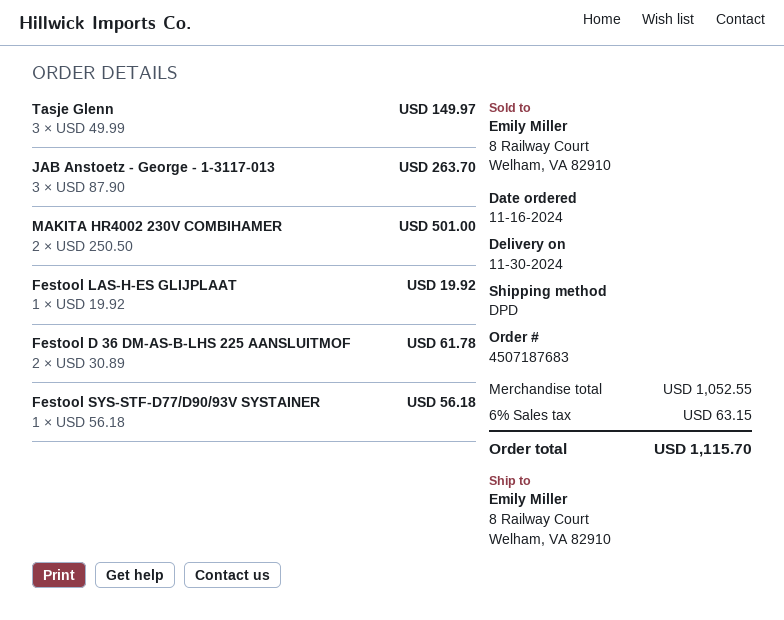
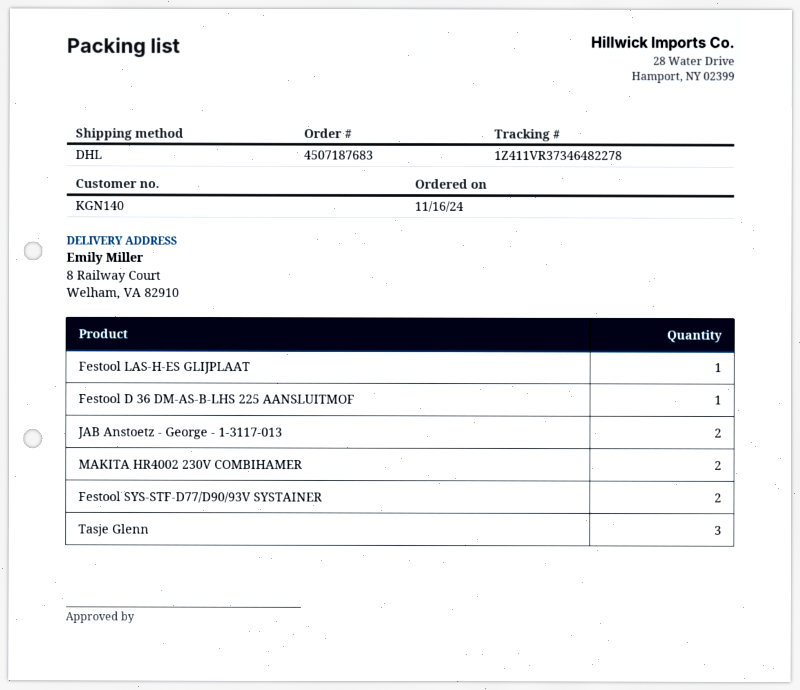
shipping method: DPD -> DHL
JAB Anstoetz - George - 1-3117-013: 3 -> 2
Festool D 36 DM-AS-B-LHS 225 AANSLUITMOF: 2 -> 1
Festool SYS-STF-D77/D90/93V SYSTAINER: 1 -> 2

